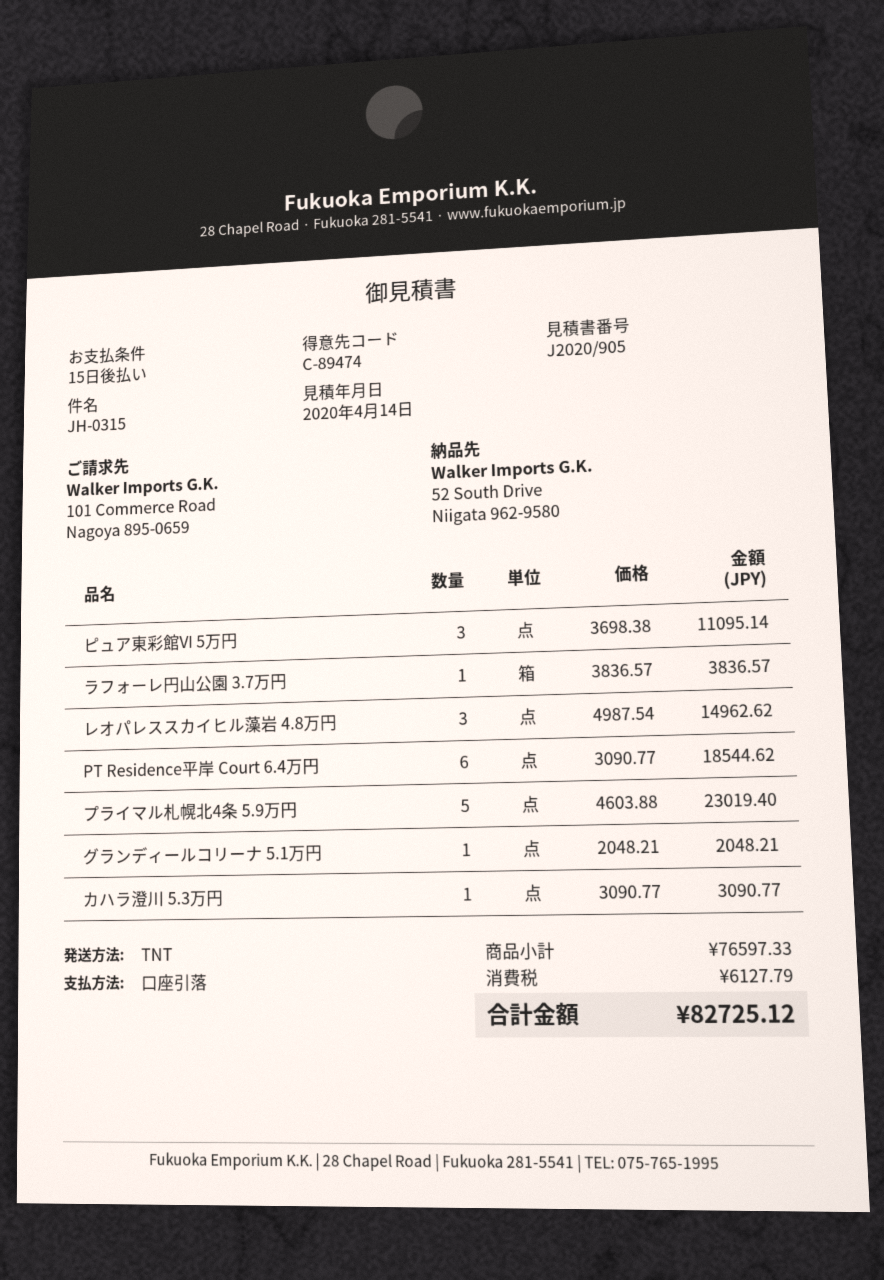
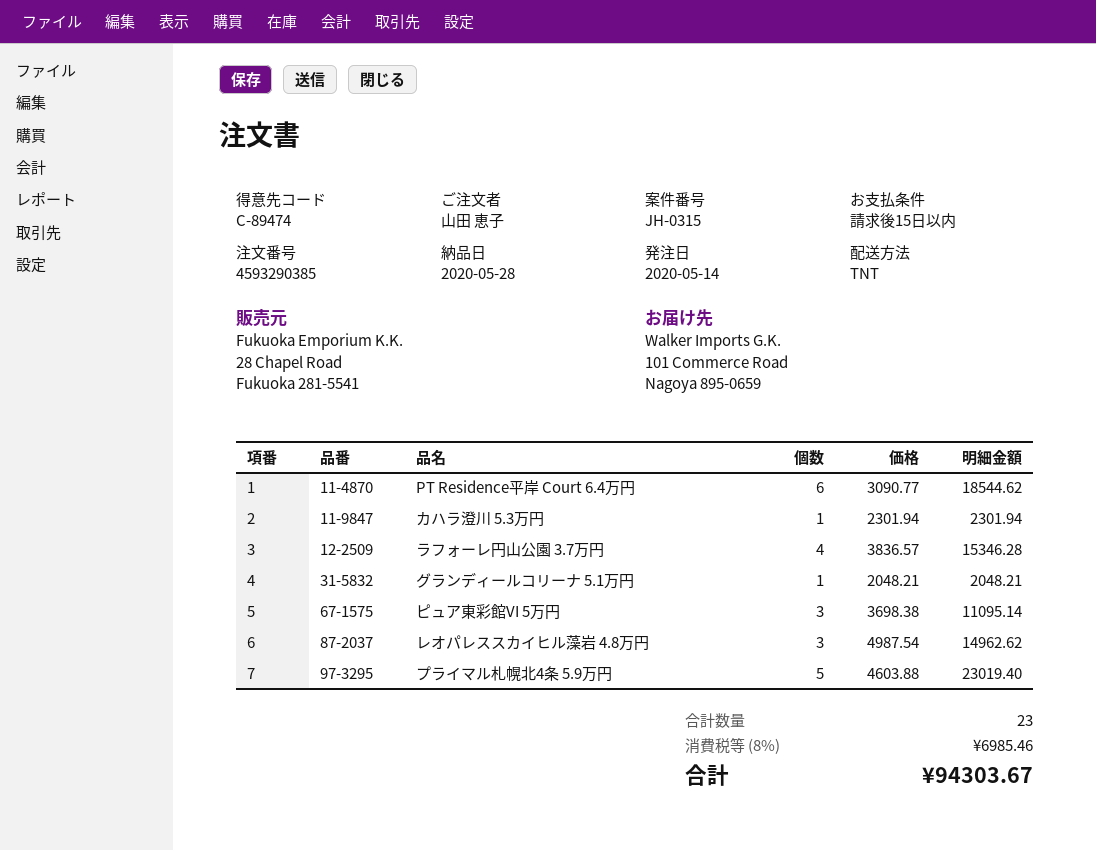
ship to: 52 South Drive, Niigata 962-9580 -> 101 Commerce Road, Nagoya 895-0659
ラフォーレ円山公園 3.7万円: 1 x 3836.57 = 3836.57 -> 4 x 3836.57 = 15346.28
カハラ澄川 5.3万円: 1 x 3090.77 = 3090.77 -> 1 x 2301.94 = 2301.94
tax: 6127.79 -> 6985.46
total: 82725.12 -> 94303.67

